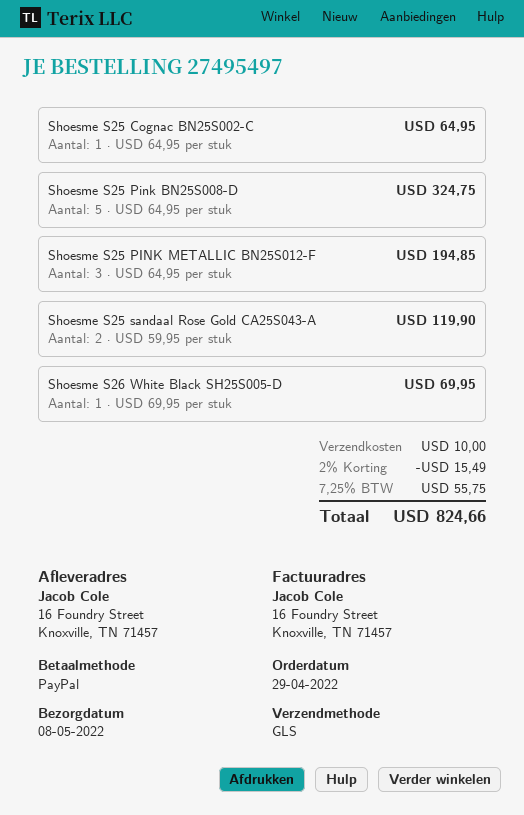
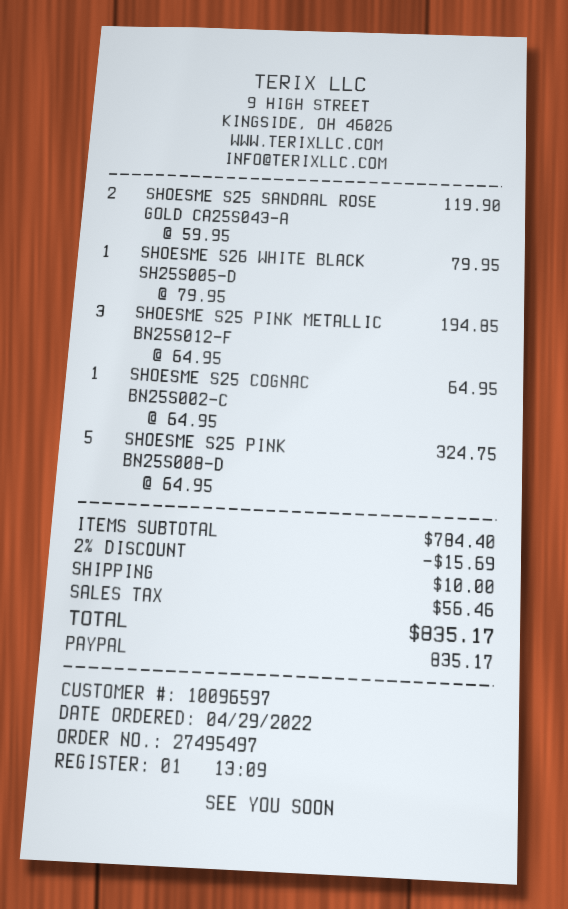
Shoesme S26 White Black SH25S005-D: 1 x 69.95 = 69.95 -> 1 x 79.95 = 79.95
discount: 2% = 15.49 -> 2% = 15.69
tax: 55.75 -> 56.46
total: 824.66 -> 835.17

